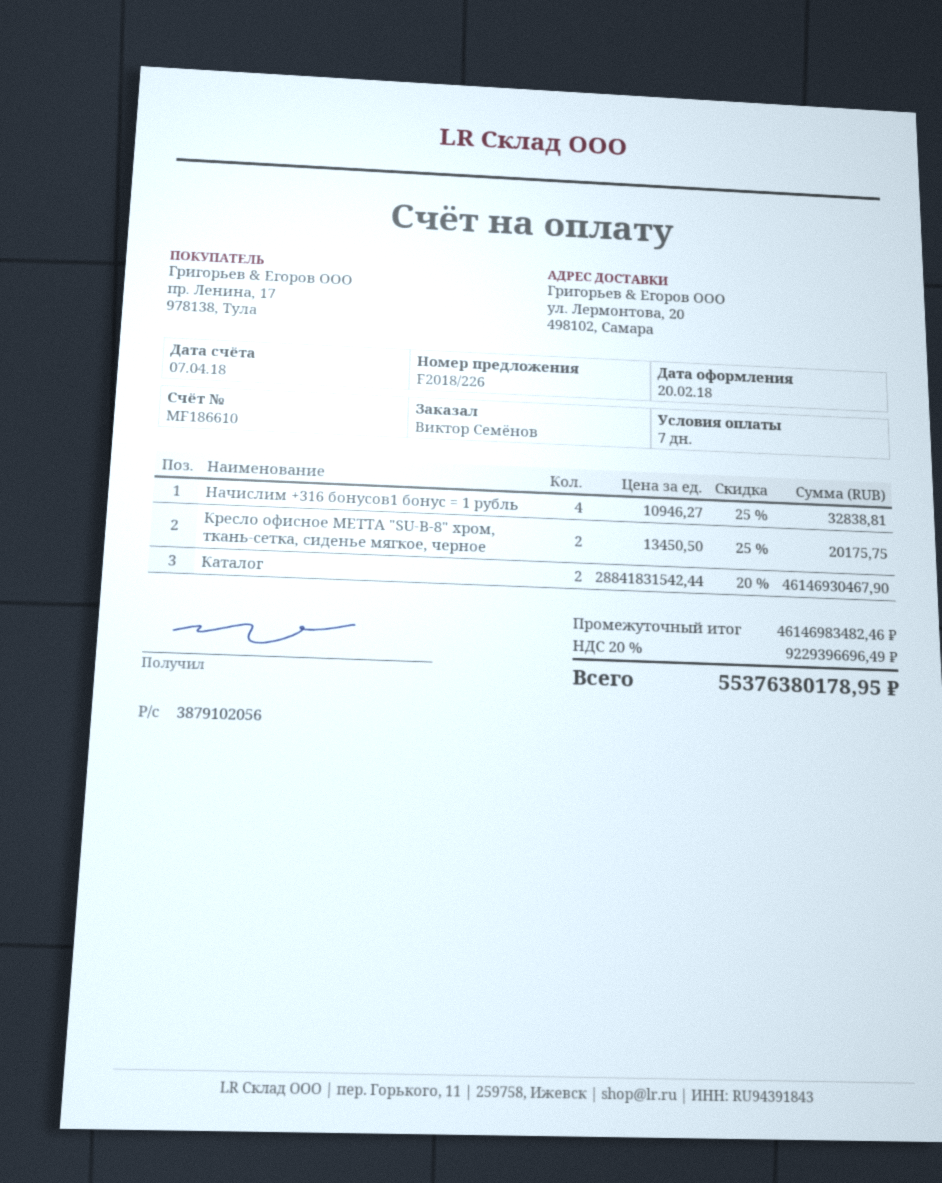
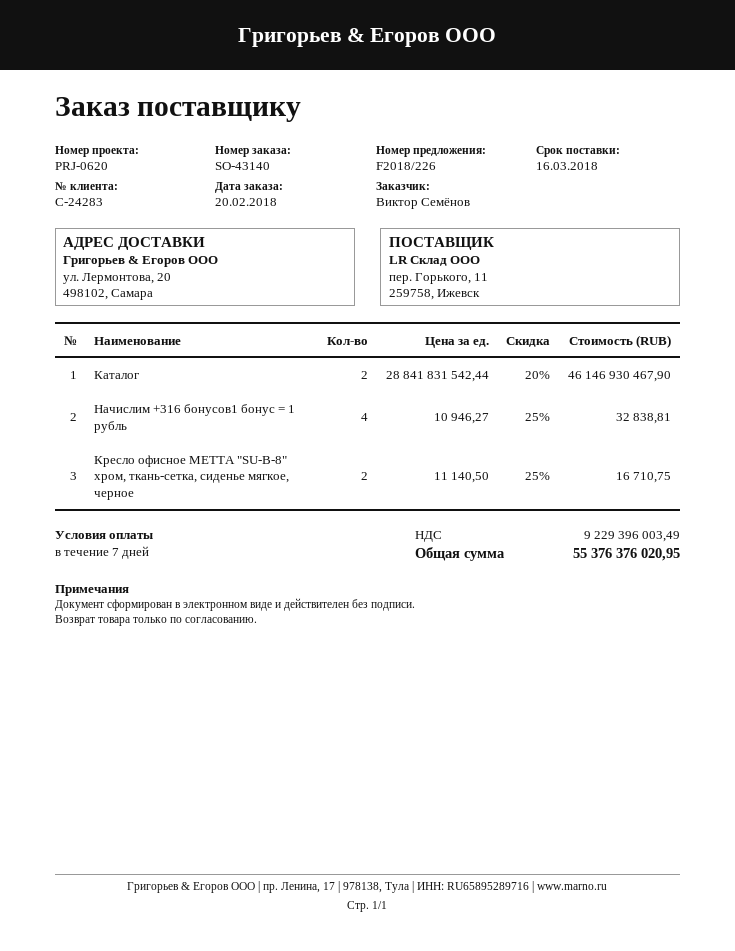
Кресло офисное МЕТТА "SU-B-8" хром, ткань-сетка, сиденье мягкое, черное: 2 x 13450.50 - 25% = 20175.75 -> 2 x 11140.50 - 25% = 16710.75
tax: 9229396696.49 -> 9229396003.49
total: 55376380178.95 -> 55376376020.95

